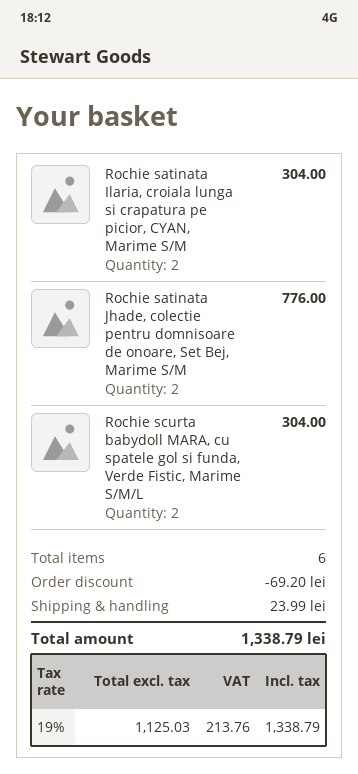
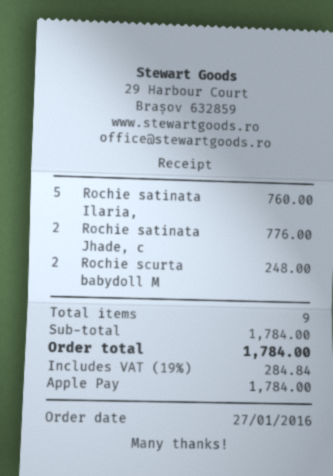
Rochie satinata Ilaria, croiala lunga si crapatura pe picior, CYAN, Marime S/M: 2 for 304.00 -> 5 for 760.00
Rochie scurta babydoll MARA, cu spatele gol si funda, Verde Fistic, Marime S/M/L: 2 for 304.00 -> 2 for 248.00
total quantity: 6 -> 9
discount: 69.20 -> none
shipping: 23.99 -> none
tax: 19% = 213.76 -> 19% = 284.84
total: 1338.79 -> 1784.00

